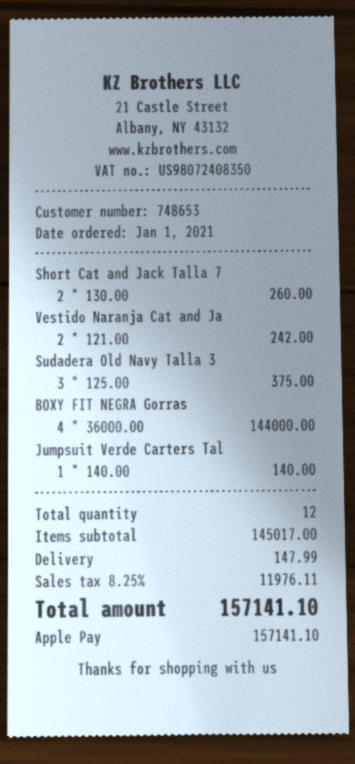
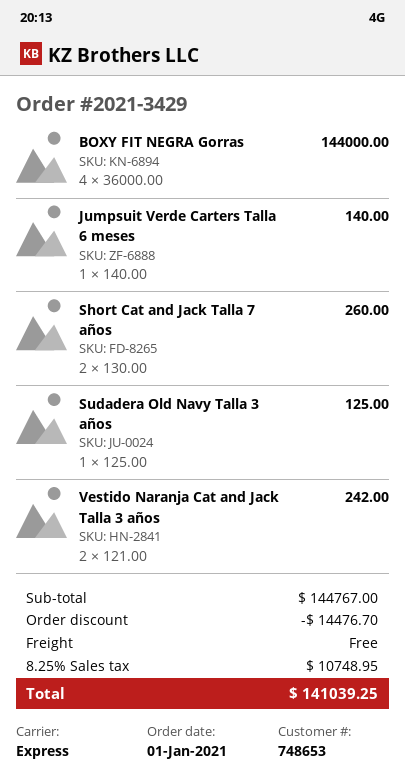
Sudadera Old Navy Talla 3: 3 x 125.00 = 375.00 -> 1 x 125.00 = 125.00
subtotal: 145017.00 -> 144767.00
discount: none -> 14476.70
shipping: 147.99 -> 0.00
tax: 8.25% = 11976.11 -> 8.25% = 10748.95
total: 157141.10 -> 141039.25

